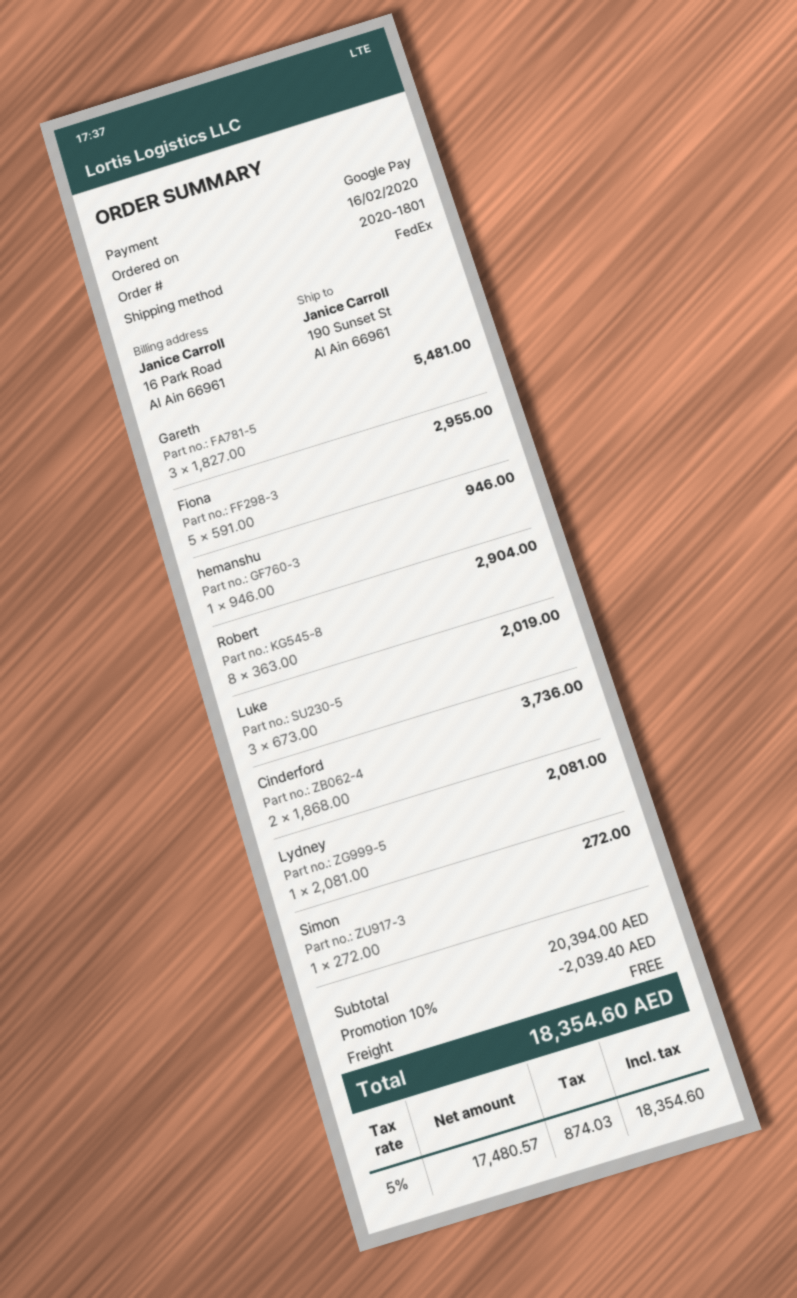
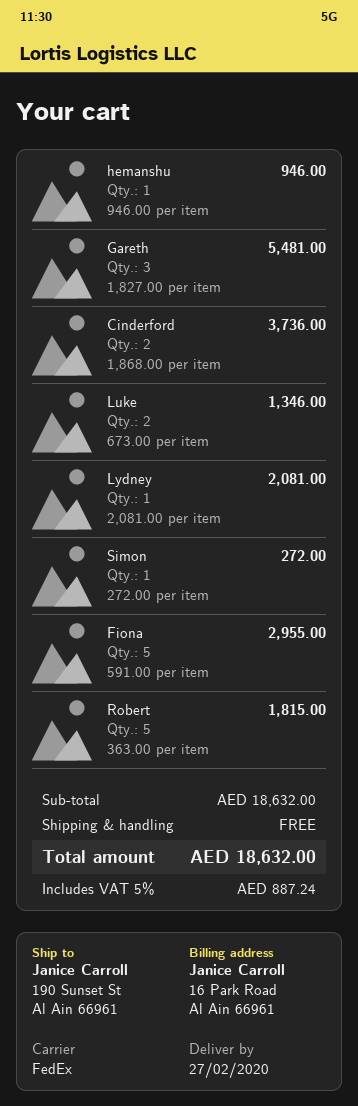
Robert: 8 x 363.00 = 2904.00 -> 5 x 363.00 = 1815.00
Luke: 3 x 673.00 = 2019.00 -> 2 x 673.00 = 1346.00
subtotal: 20394.00 -> 18632.00
discount: 10% = 2039.40 -> none
tax: 5% = 874.03 -> 5% = 887.24
total: 18354.60 -> 18632.00

